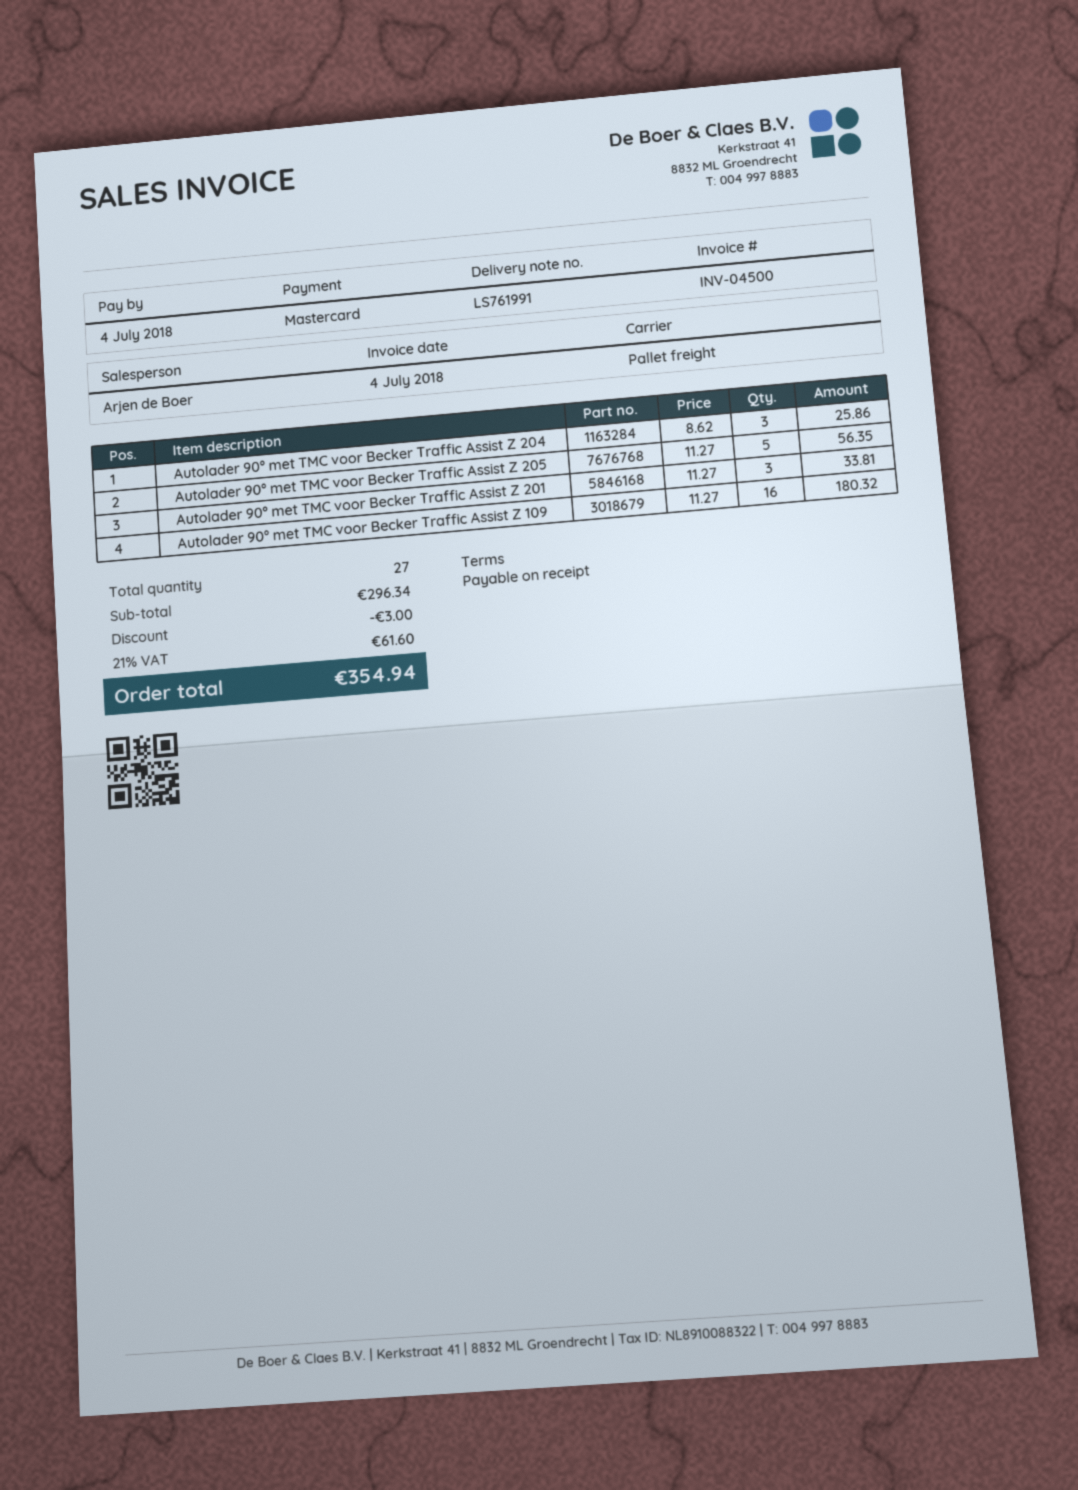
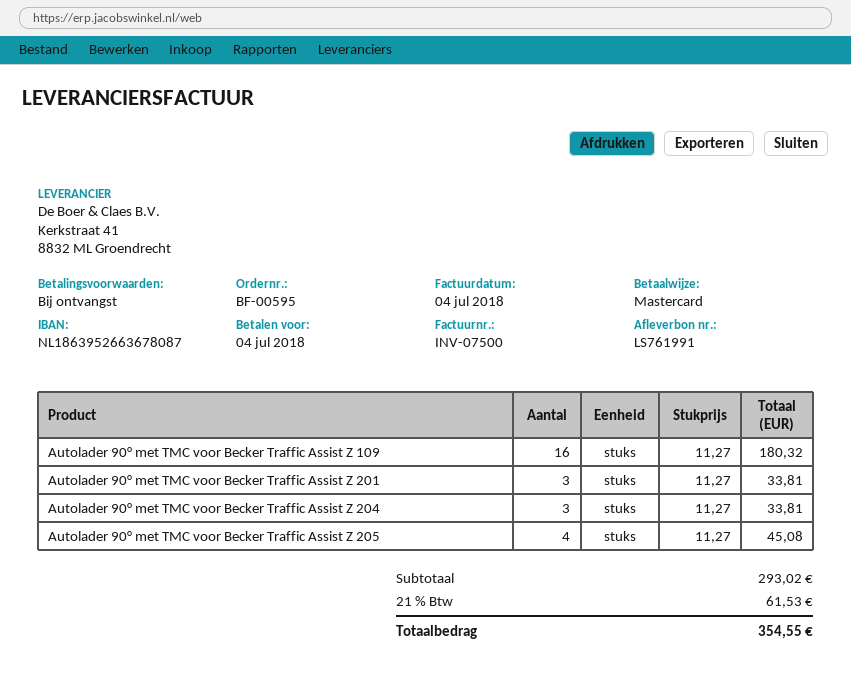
invoice number: INV-04500 -> INV-07500
Autolader 90° met TMC voor Becker Traffic Assist Z 204: 3 x 8.62 = 25.86 -> 3 x 11.27 = 33.81
Autolader 90° met TMC voor Becker Traffic Assist Z 205: 5 x 11.27 = 56.35 -> 4 x 11.27 = 45.08
subtotal: 296.34 -> 293.02
discount: 3.00 -> none
tax: 21% = 61.60 -> 21% = 61.53
total: 354.94 -> 354.55

